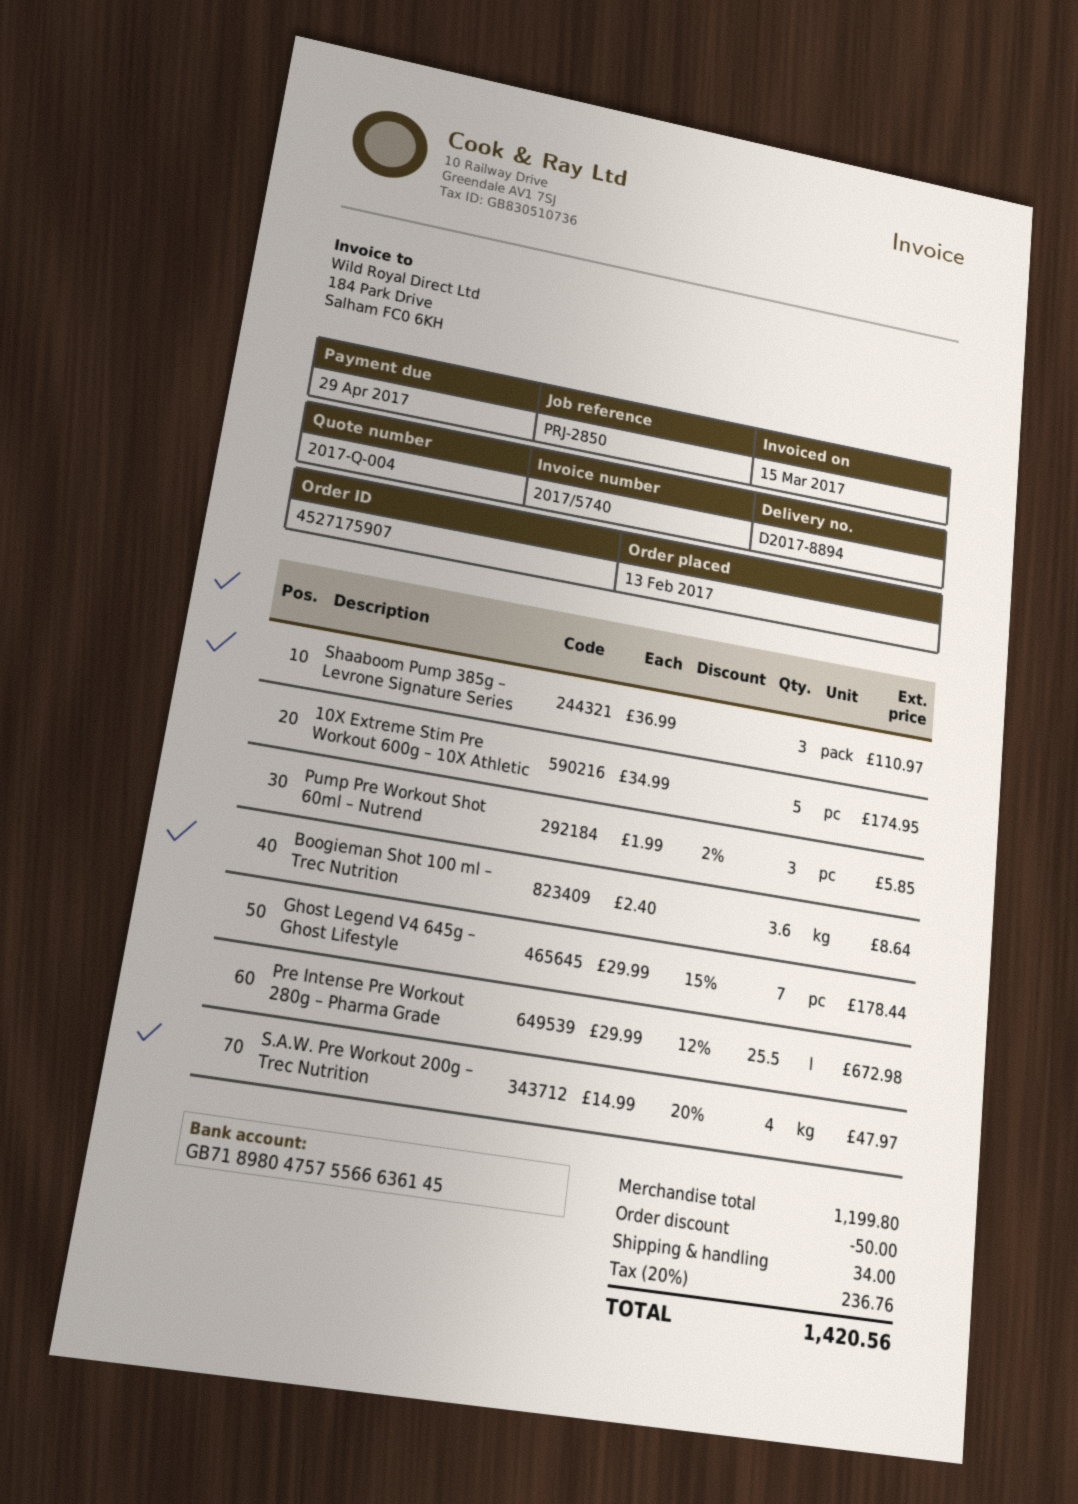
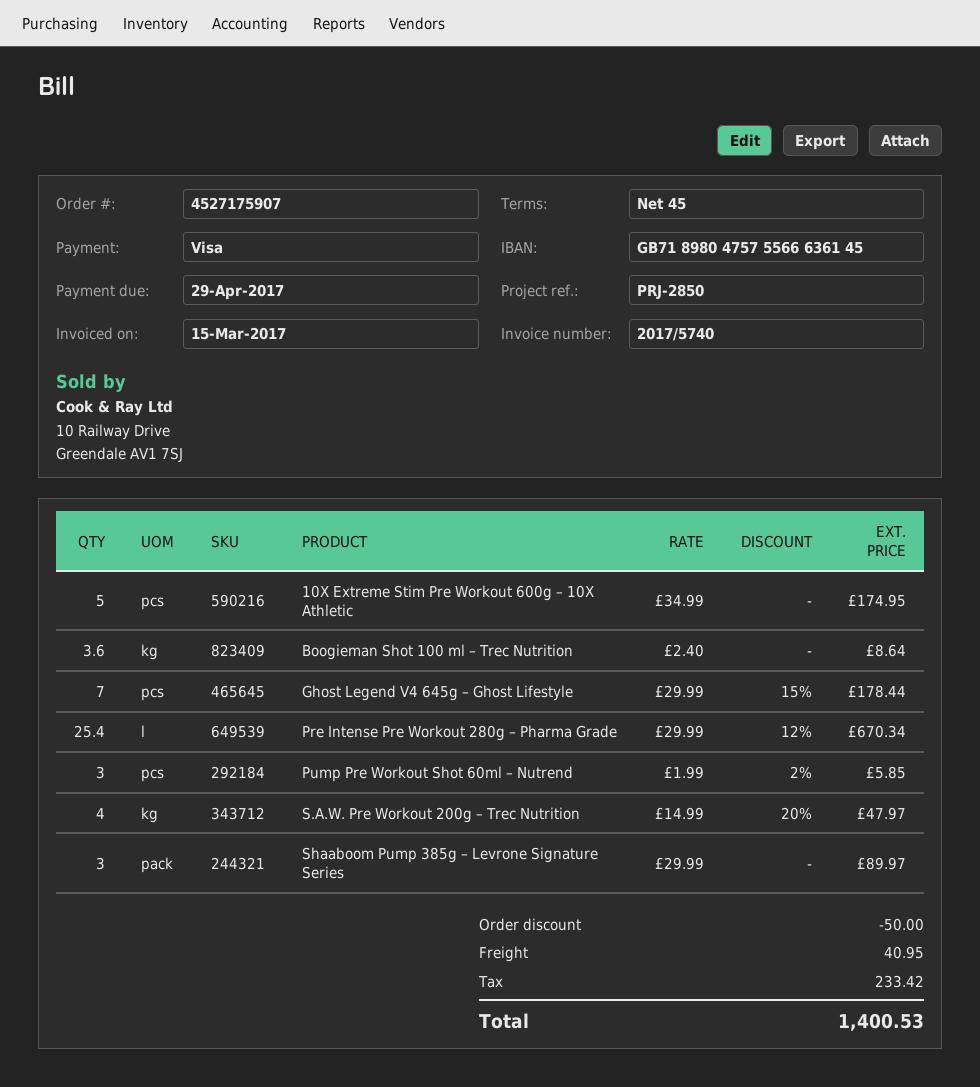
Shaaboom Pump 385g – Levrone Signature Series: 3 x 36.99 = 110.97 -> 3 x 29.99 = 89.97
Pre Intense Pre Workout 280g – Pharma Grade: 25.5 x 29.99 - 12% = 672.98 -> 25.4 x 29.99 - 12% = 670.34
shipping: 34.00 -> 40.95
tax: 236.76 -> 233.42
total: 1420.56 -> 1400.53

